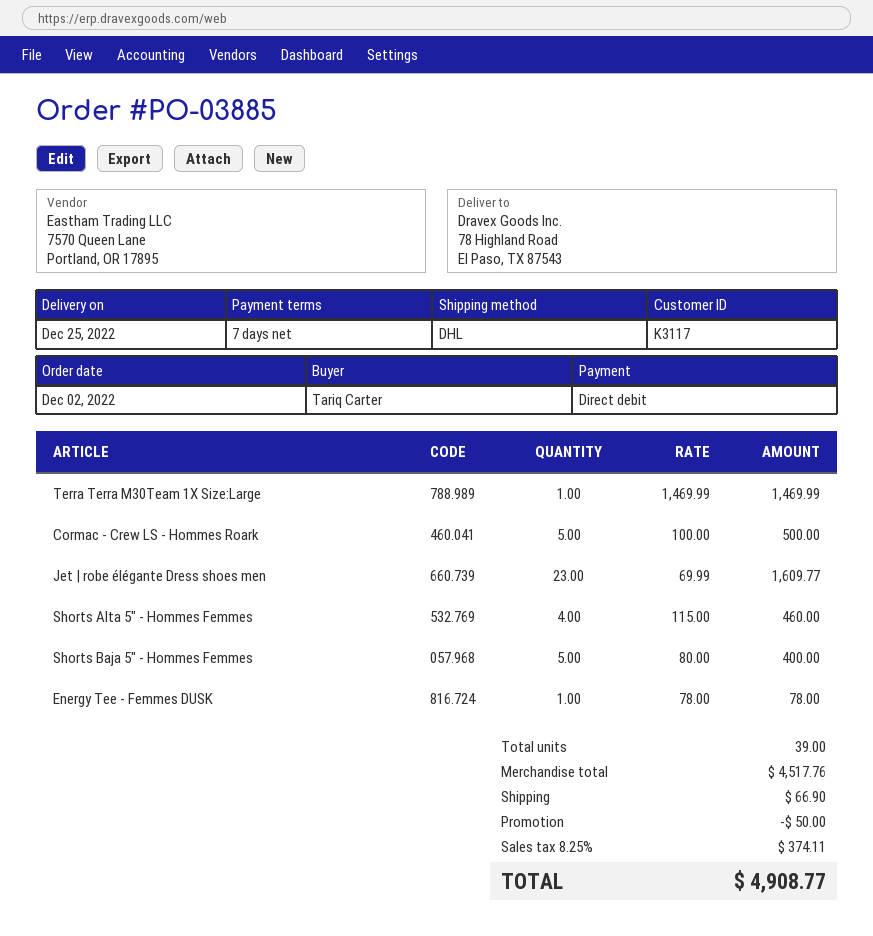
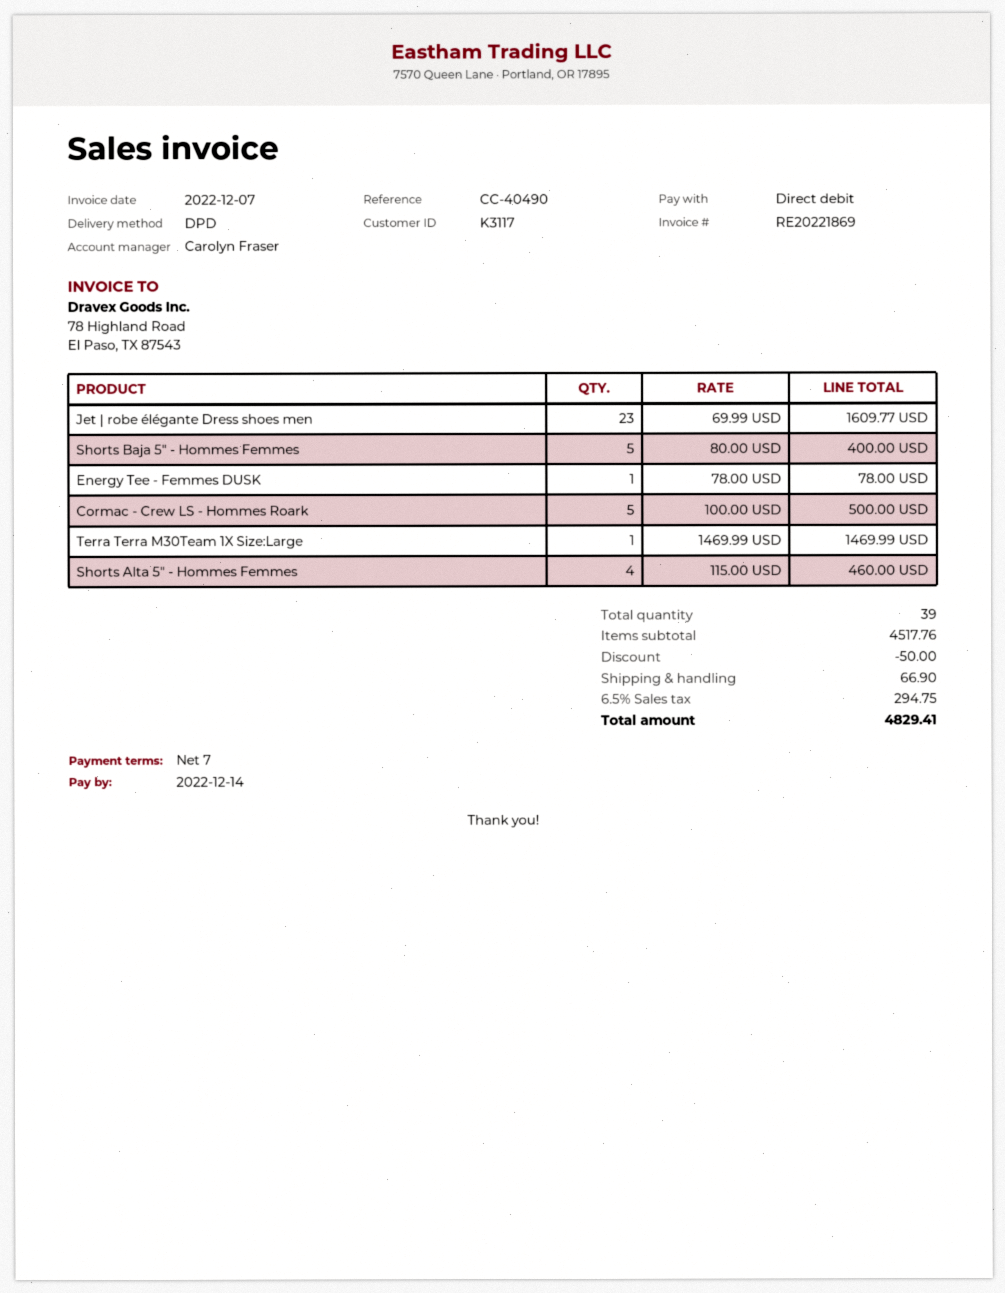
shipping method: DHL -> DPD
tax: 8.25% = 374.11 -> 6.5% = 294.75
total: 4908.77 -> 4829.41

